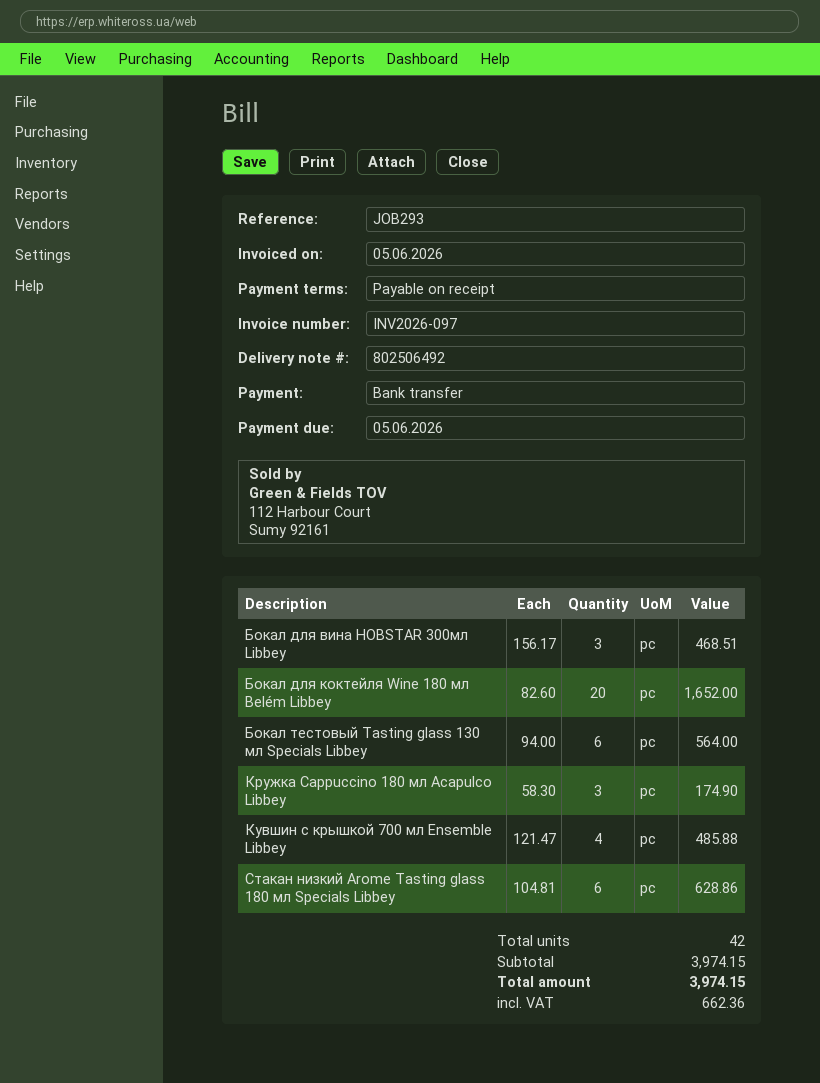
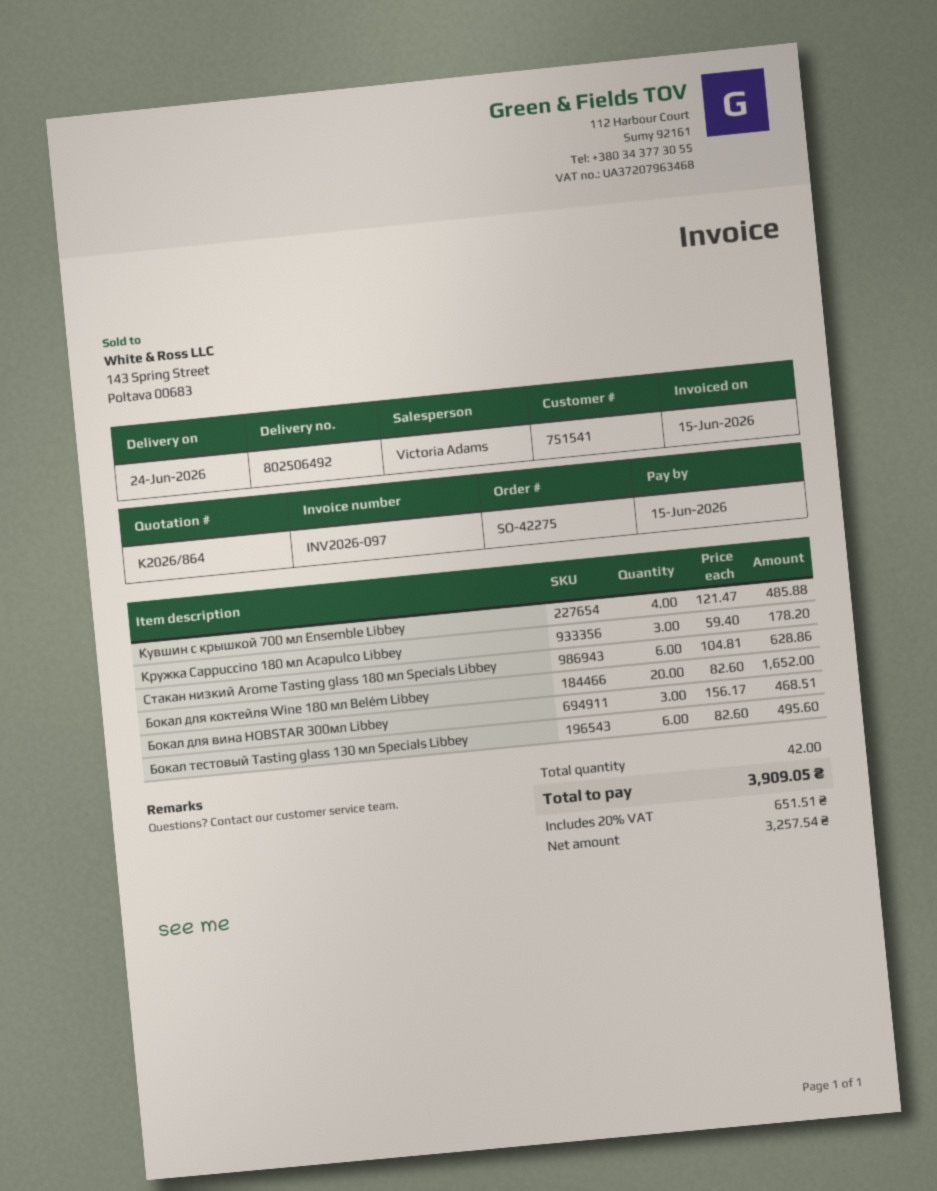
invoice date: 2026-06-05 -> 2026-06-15
due date: 2026-06-05 -> 2026-06-15
Бокал тестовый Tasting glass 130 мл Specials Libbey: 6 x 94.00 = 564.00 -> 6 x 82.60 = 495.60
Кружка Cappuccino 180 мл Acapulco Libbey: 3 x 58.30 = 174.90 -> 3 x 59.40 = 178.20
tax: 662.36 -> 651.51
total: 3974.15 -> 3909.05

